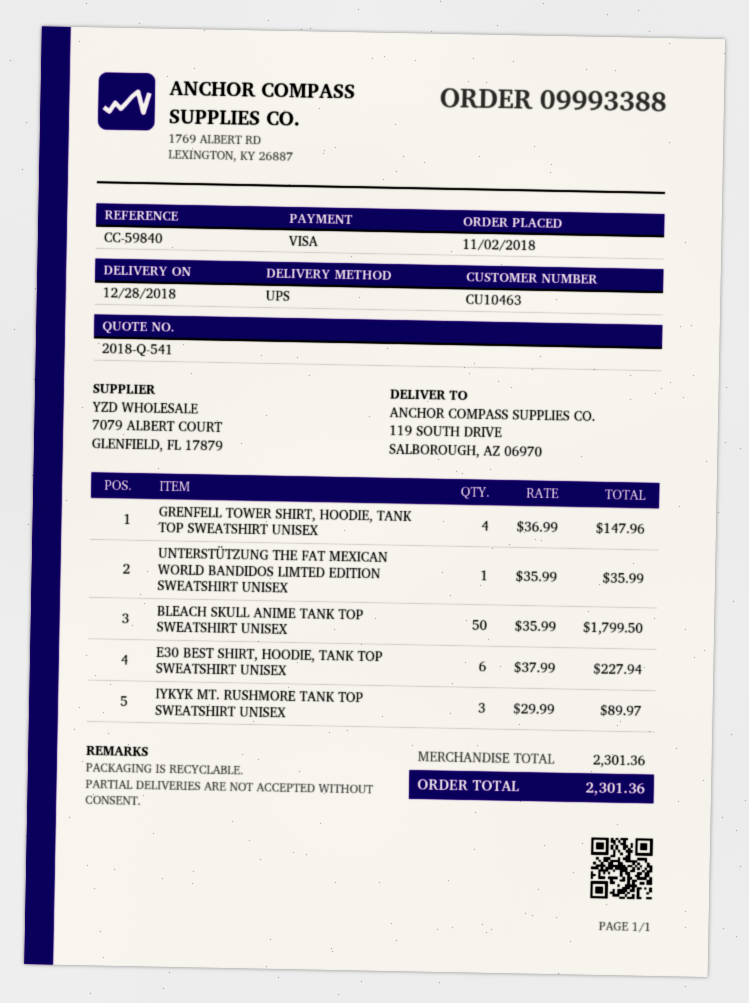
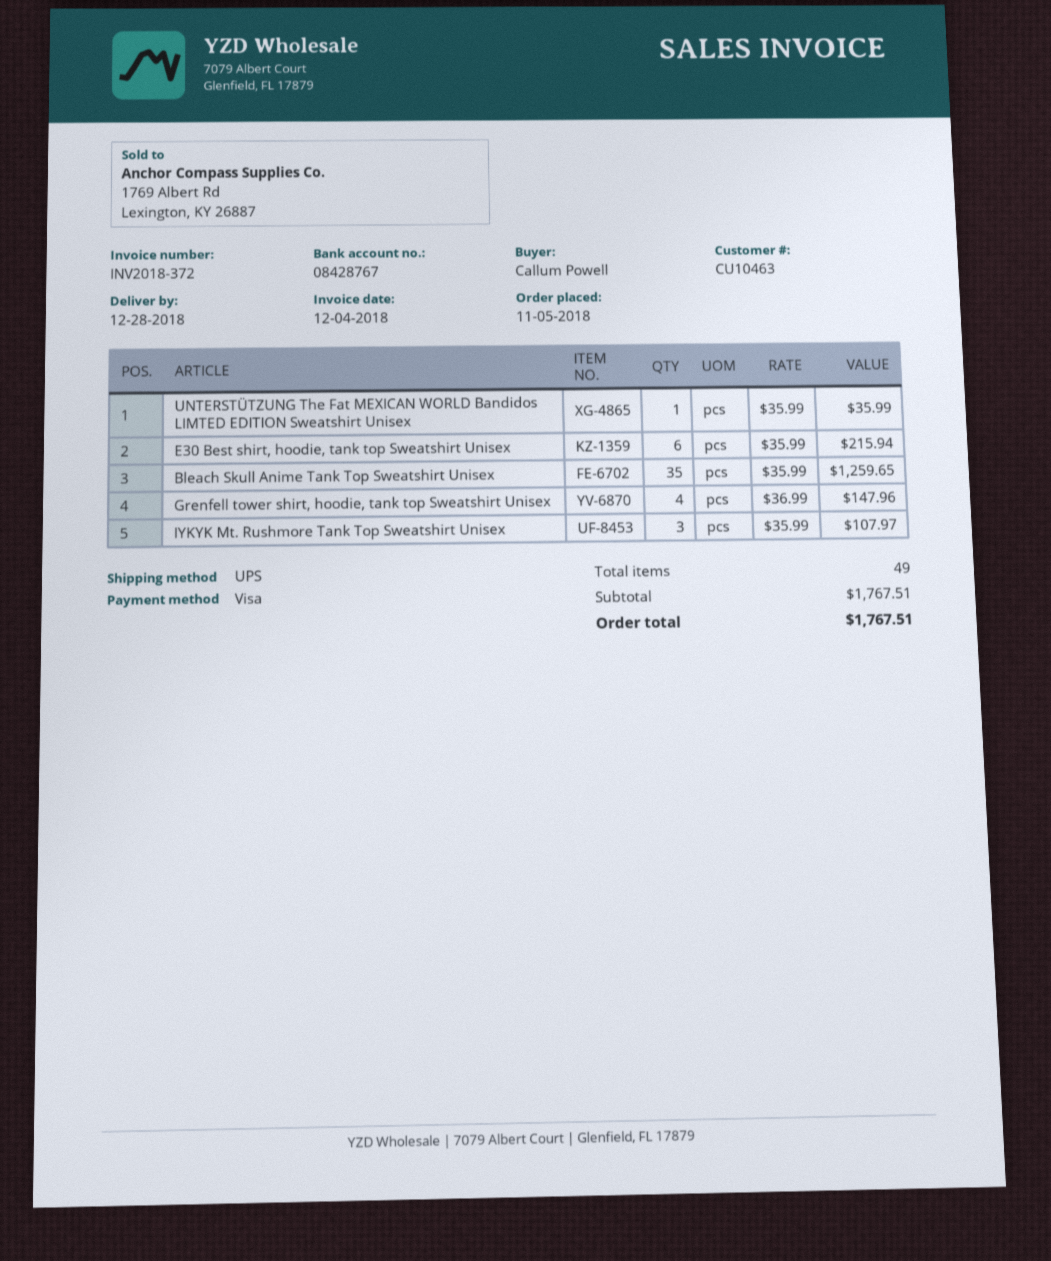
order date: 2018-11-02 -> 2018-11-05
BLEACH SKULL ANIME TANK TOP SWEATSHIRT UNISEX: 50 x 35.99 = 1799.50 -> 35 x 35.99 = 1259.65
E30 BEST SHIRT, HOODIE, TANK TOP SWEATSHIRT UNISEX: 6 x 37.99 = 227.94 -> 6 x 35.99 = 215.94
IYKYK MT. RUSHMORE TANK TOP SWEATSHIRT UNISEX: 3 x 29.99 = 89.97 -> 3 x 35.99 = 107.97
subtotal: 2301.36 -> 1767.51
total: 2301.36 -> 1767.51

